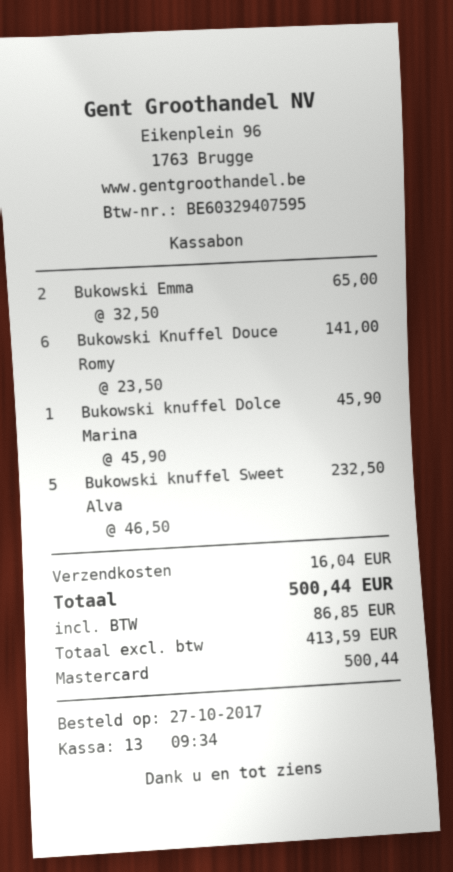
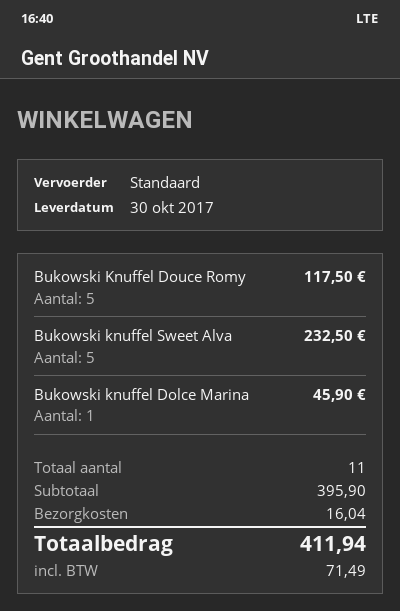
Bukowski Emma: 2 for 65.00 -> none
Bukowski Knuffel Douce Romy: 6 for 141.00 -> 5 for 117.50
tax: 86.85 -> 71.49
total: 500.44 -> 411.94

